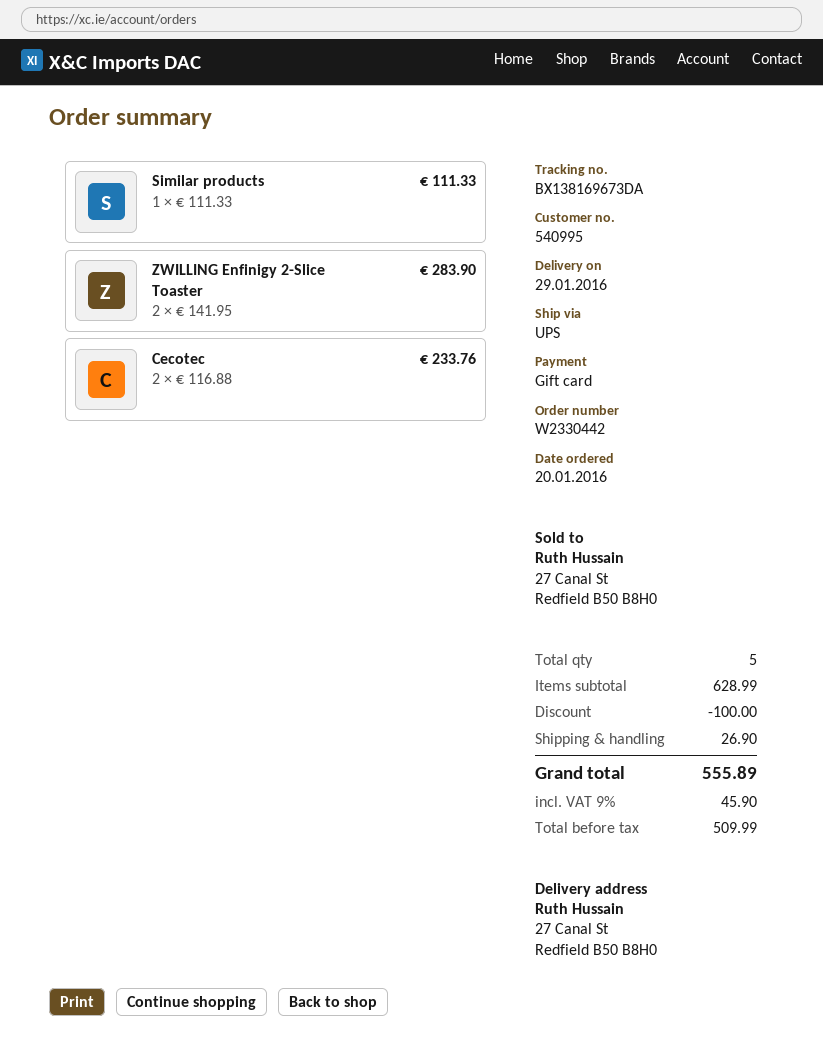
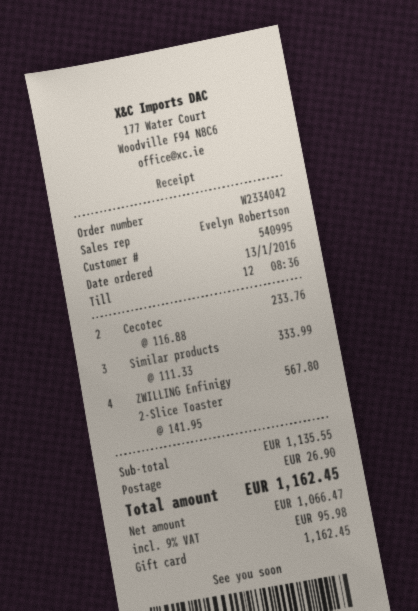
order number: W2330442 -> W2334042
order date: 2016-01-20 -> 2016-01-13
Similar products: 1 x 111.33 = 111.33 -> 3 x 111.33 = 333.99
ZWILLING Enfinigy 2-Slice Toaster: 2 x 141.95 = 283.90 -> 4 x 141.95 = 567.80
subtotal: 628.99 -> 1135.55
discount: 100.00 -> none
net: 509.99 -> 1066.47
tax: 9% = 45.90 -> 9% = 95.98
total: 555.89 -> 1162.45

